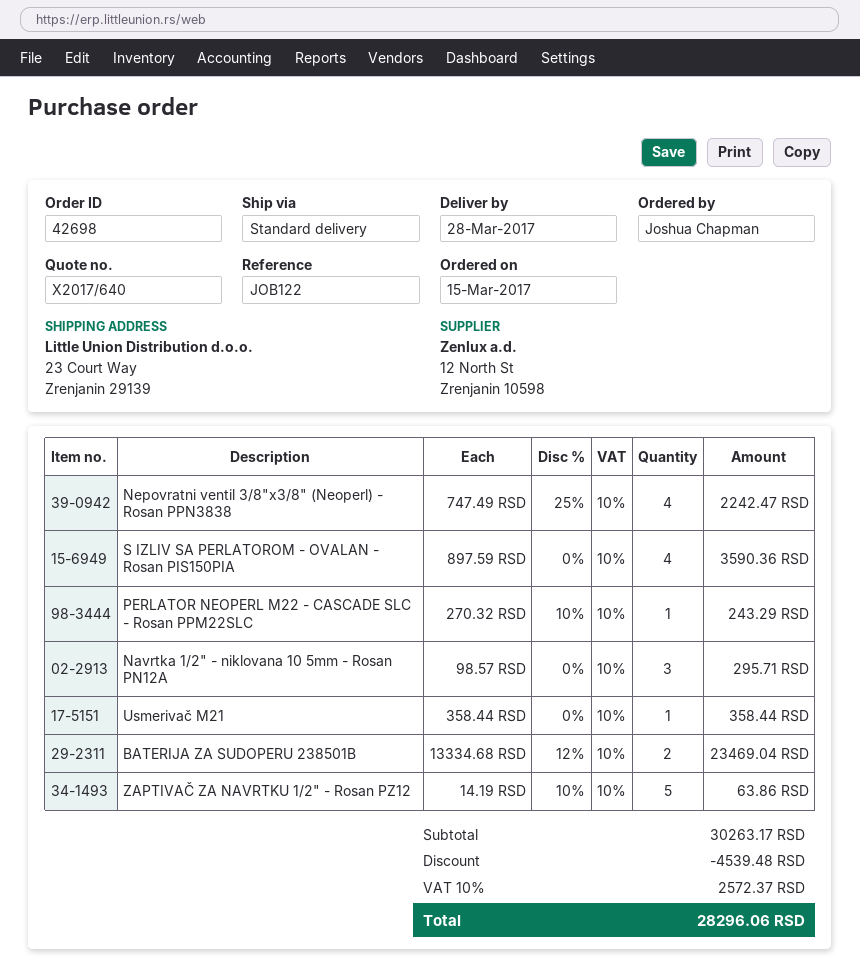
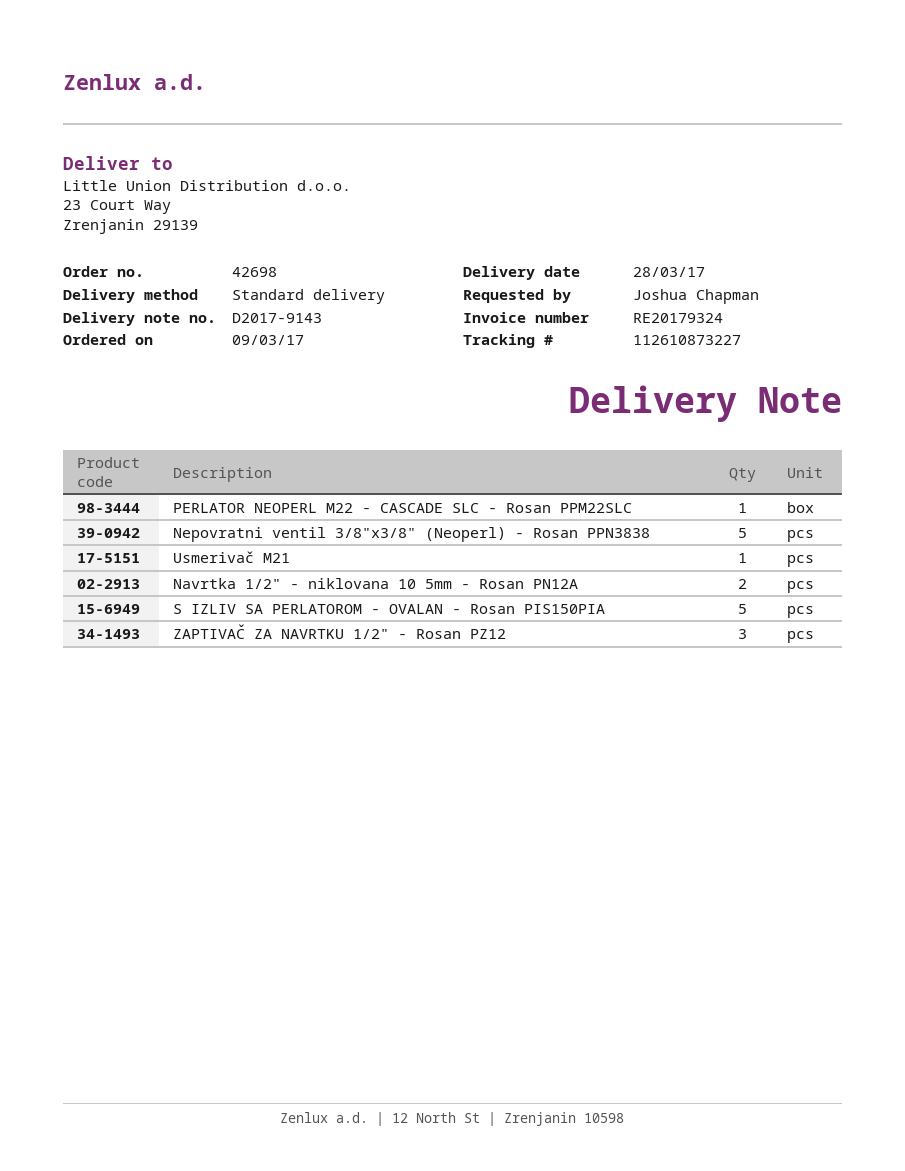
order date: 2017-03-15 -> 2017-03-09
Nepovratni ventil 3/8"x3/8" (Neoperl) - Rosan PPN3838: 4 -> 5
S IZLIV SA PERLATOROM - OVALAN - Rosan PIS150PIA: 4 -> 5
Navrtka 1/2" - niklovana 10 5mm - Rosan PN12A: 3 -> 2
BATERIJA ZA SUDOPERU 238501B: 2 -> none
ZAPTIVAČ ZA NAVRTKU 1/2" - Rosan PZ12: 5 -> 3

